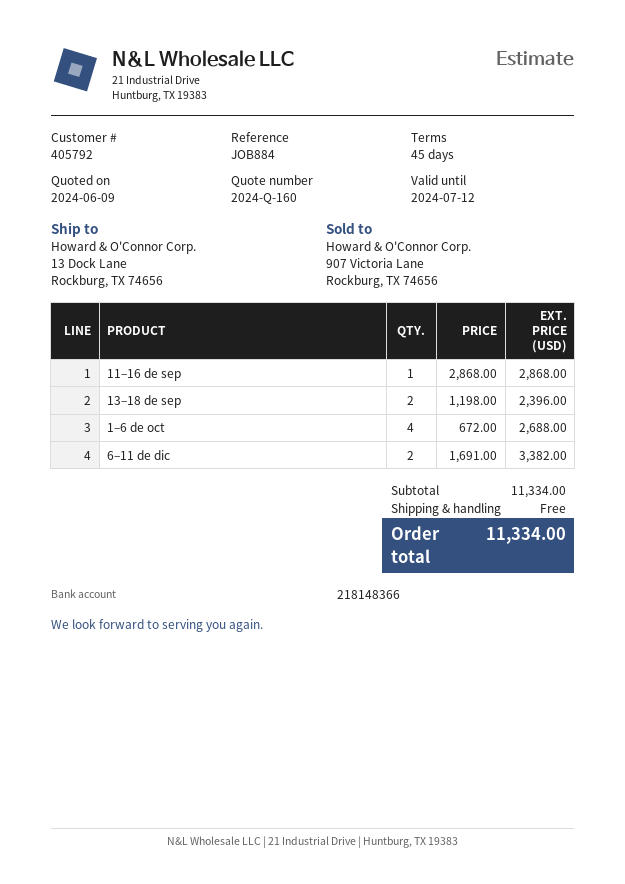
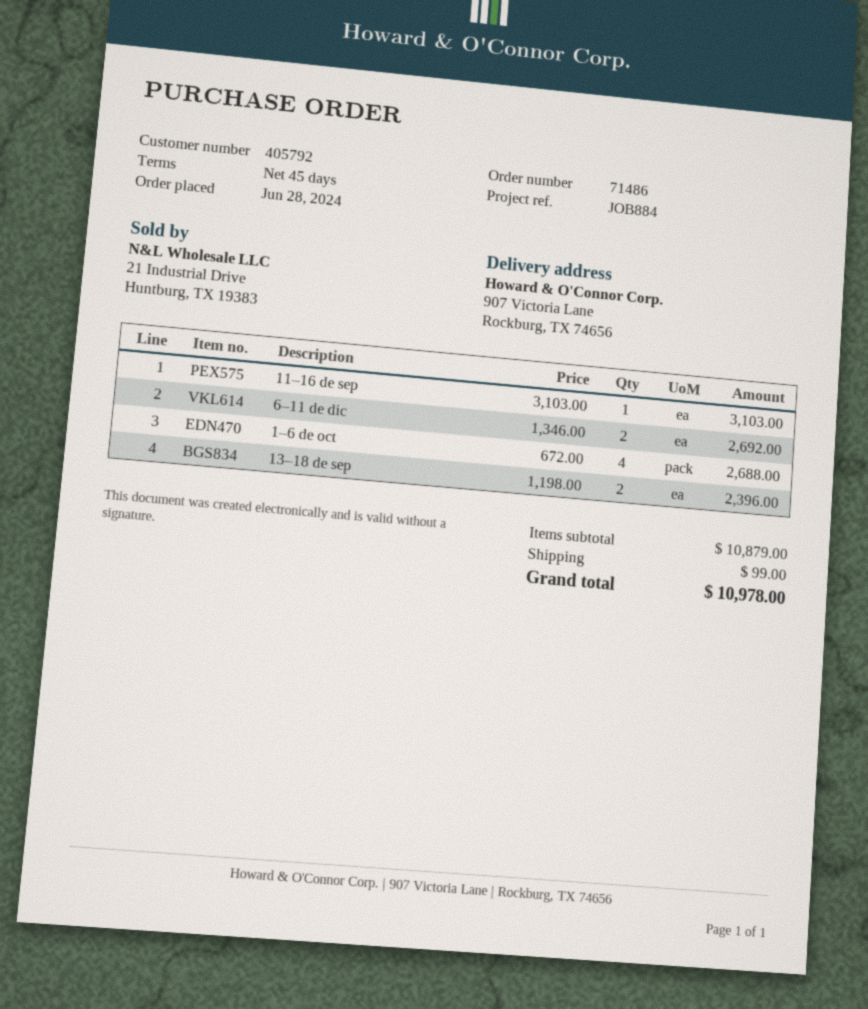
ship to: 13 Dock Lane, Rockburg, TX 74656 -> 907 Victoria Lane, Rockburg, TX 74656
11–16 de sep: 1 x 2868.00 = 2868.00 -> 1 x 3103.00 = 3103.00
6–11 de dic: 2 x 1691.00 = 3382.00 -> 2 x 1346.00 = 2692.00
subtotal: 11334.00 -> 10879.00
shipping: 0.00 -> 99.00
total: 11334.00 -> 10978.00

